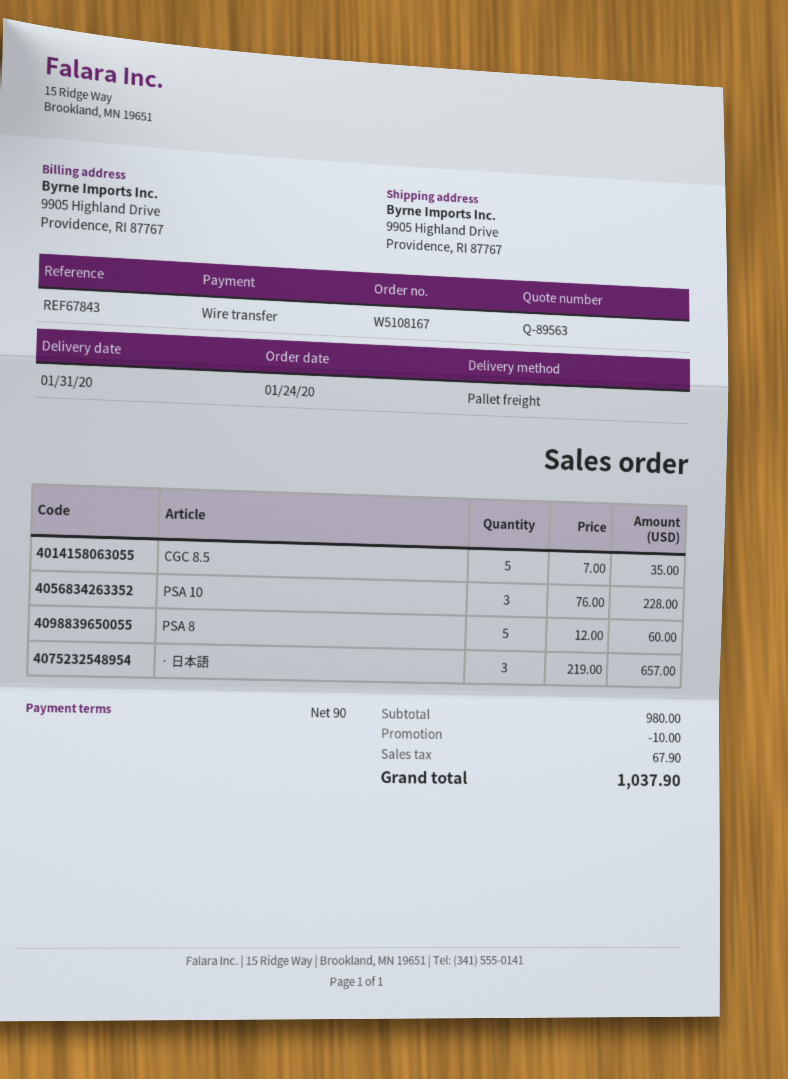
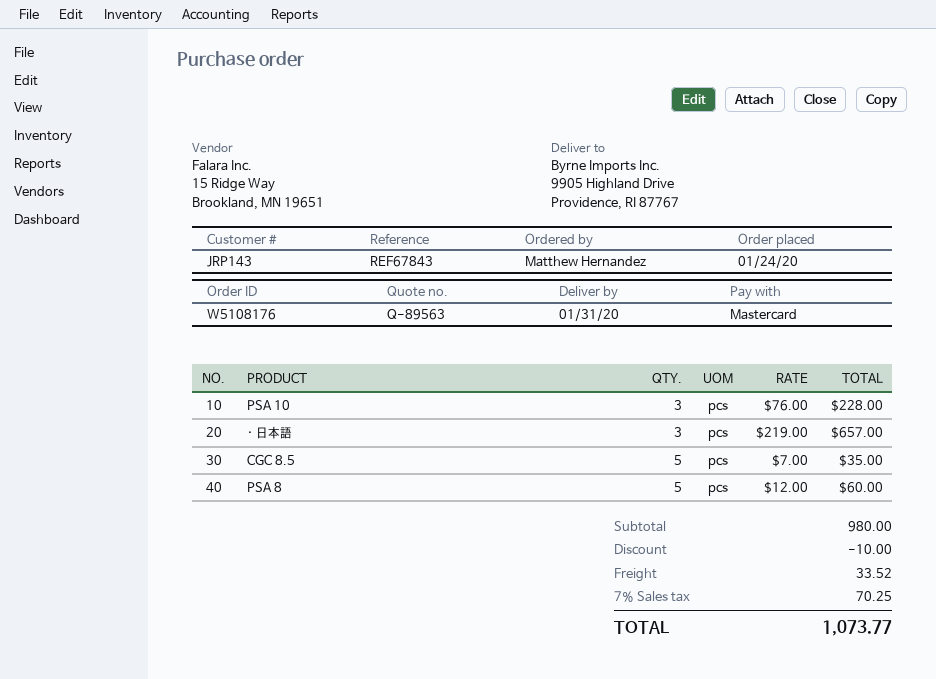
order number: W5108167 -> W5108176
payment method: bank transfer -> Mastercard
shipping: none -> 33.52
tax: 67.90 -> 70.25
total: 1037.90 -> 1073.77

